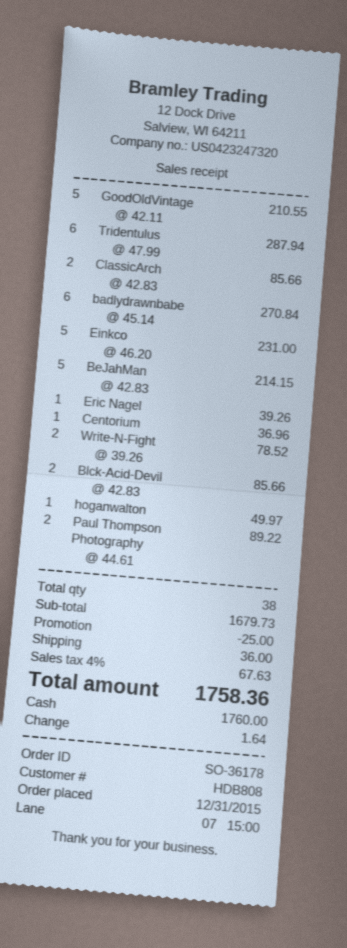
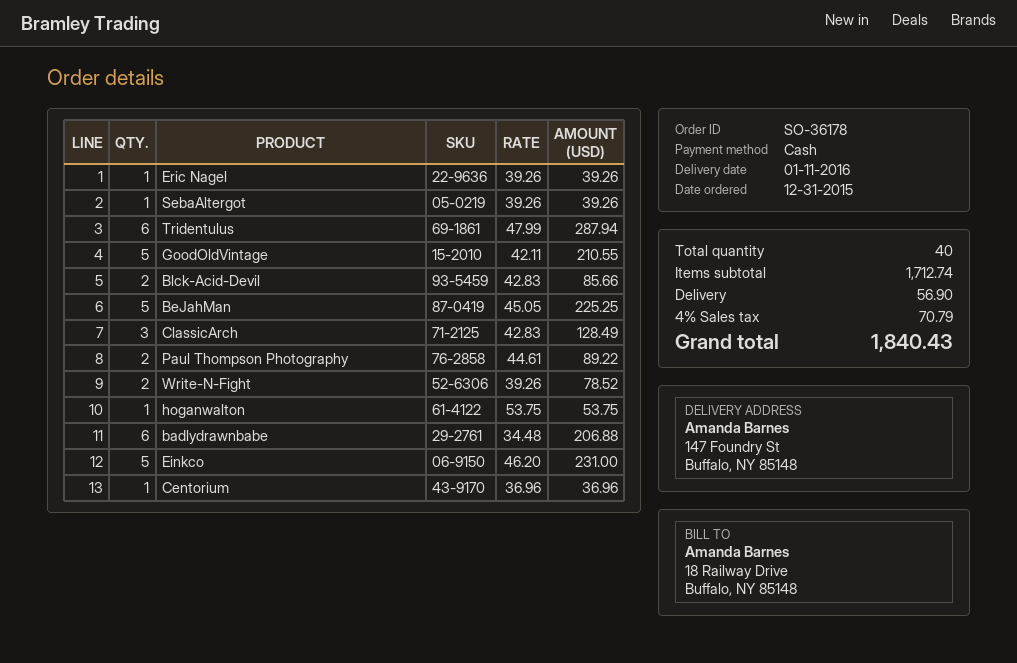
ClassicArch: 2 x 42.83 = 85.66 -> 3 x 42.83 = 128.49
badlydrawnbabe: 6 x 45.14 = 270.84 -> 6 x 34.48 = 206.88
BeJahMan: 5 x 42.83 = 214.15 -> 5 x 45.05 = 225.25
hoganwalton: 1 x 49.97 = 49.97 -> 1 x 53.75 = 53.75
SebaAltergot: none -> 1 x 39.26 = 39.26
total quantity: 38 -> 40
subtotal: 1679.73 -> 1712.74
discount: 25.00 -> none
shipping: 36.00 -> 56.90
tax: 4% = 67.63 -> 4% = 70.79
total: 1758.36 -> 1840.43

